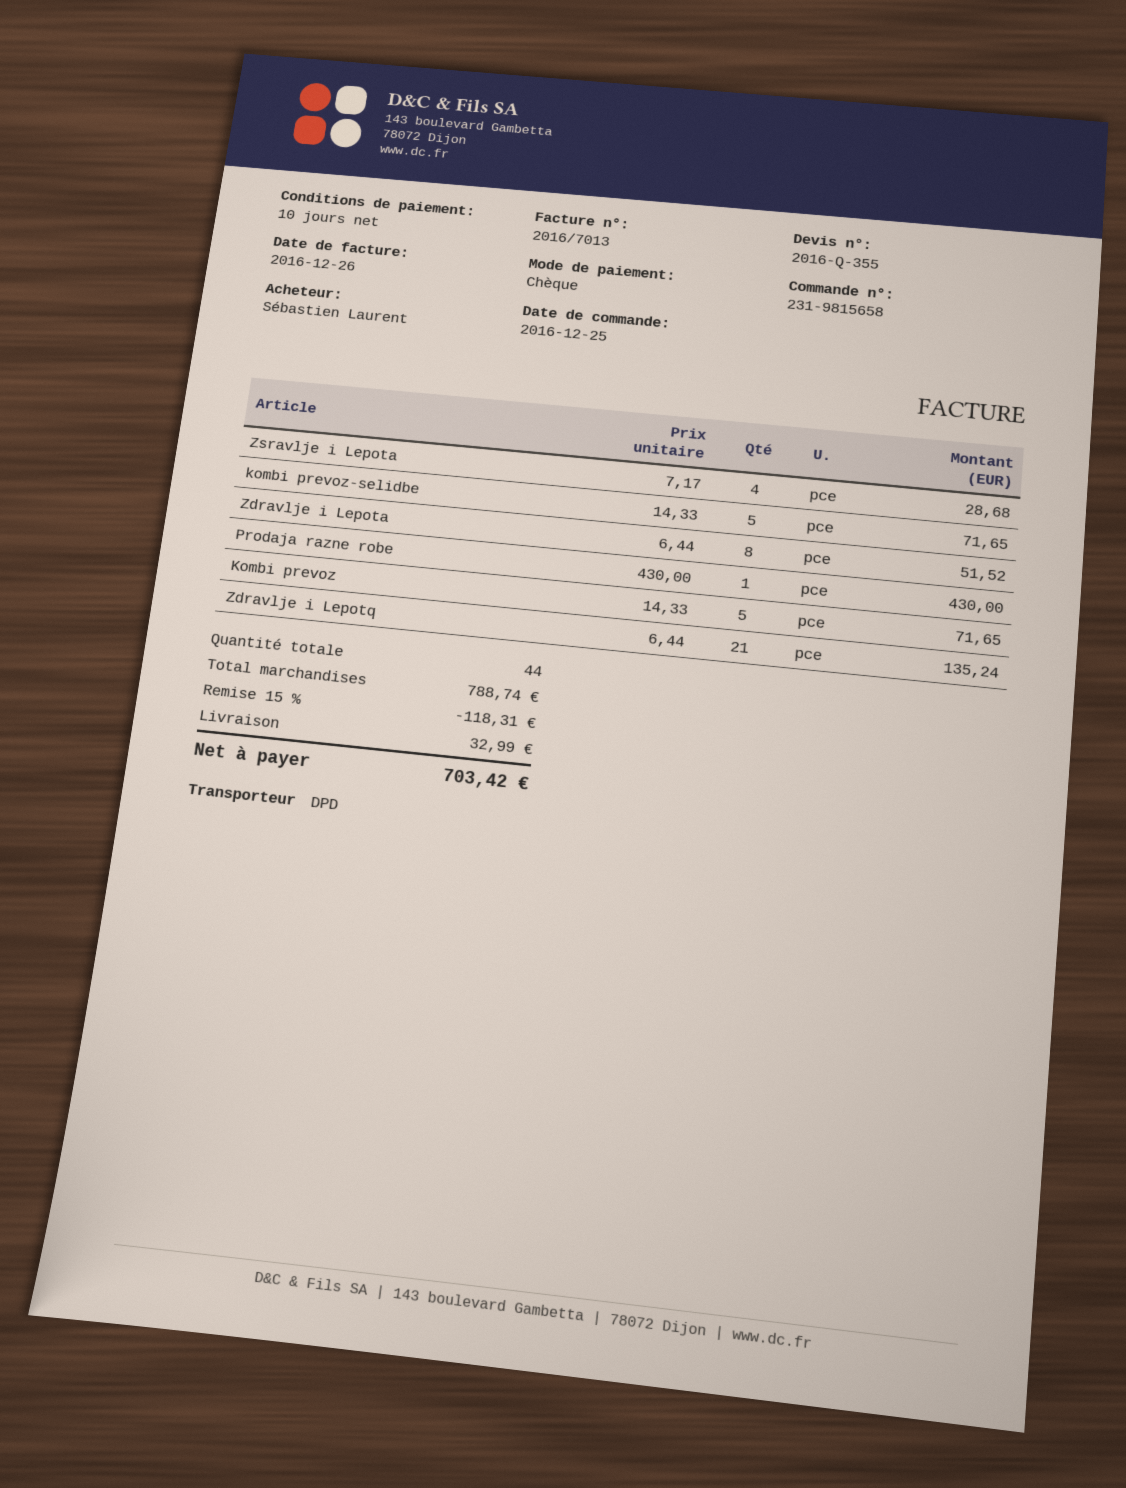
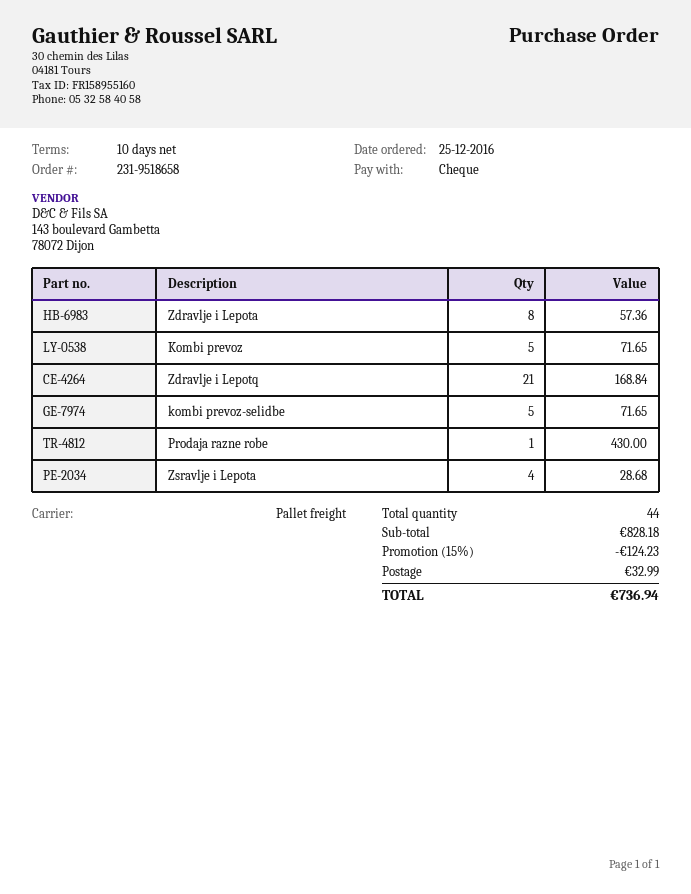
order number: 231-9815658 -> 231-9518658
shipping method: DPD -> pallet freight
Zdravlje i Lepota: 8 for 51.52 -> 8 for 57.36
Zdravlje i Lepotq: 21 for 135.24 -> 21 for 168.84
subtotal: 788.74 -> 828.18
discount: 15% = 118.31 -> 15% = 124.23
total: 703.42 -> 736.94

